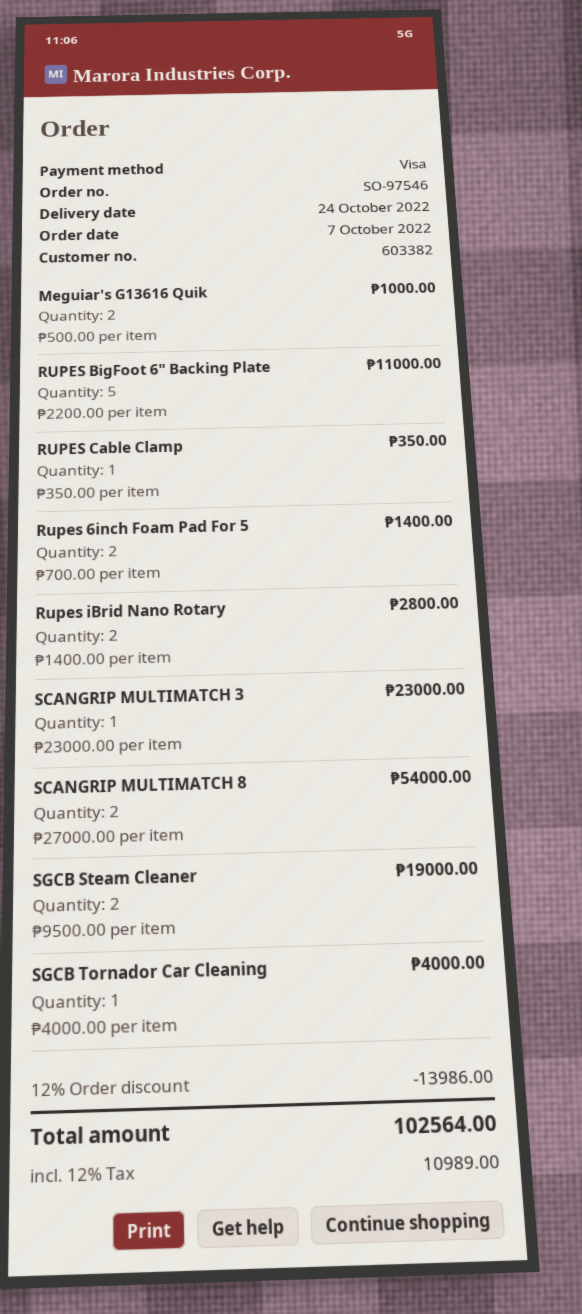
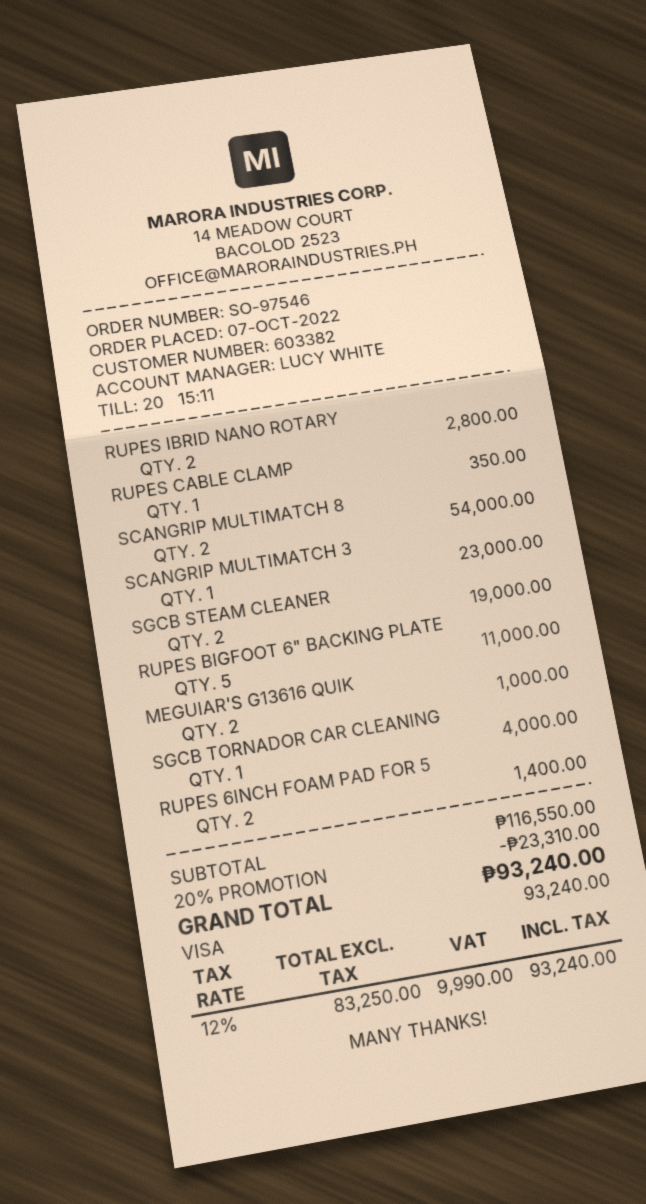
discount: 12% = 13986.00 -> 20% = 23310.00
tax: 12% = 10989.00 -> 12% = 9990.00
total: 102564.00 -> 93240.00

